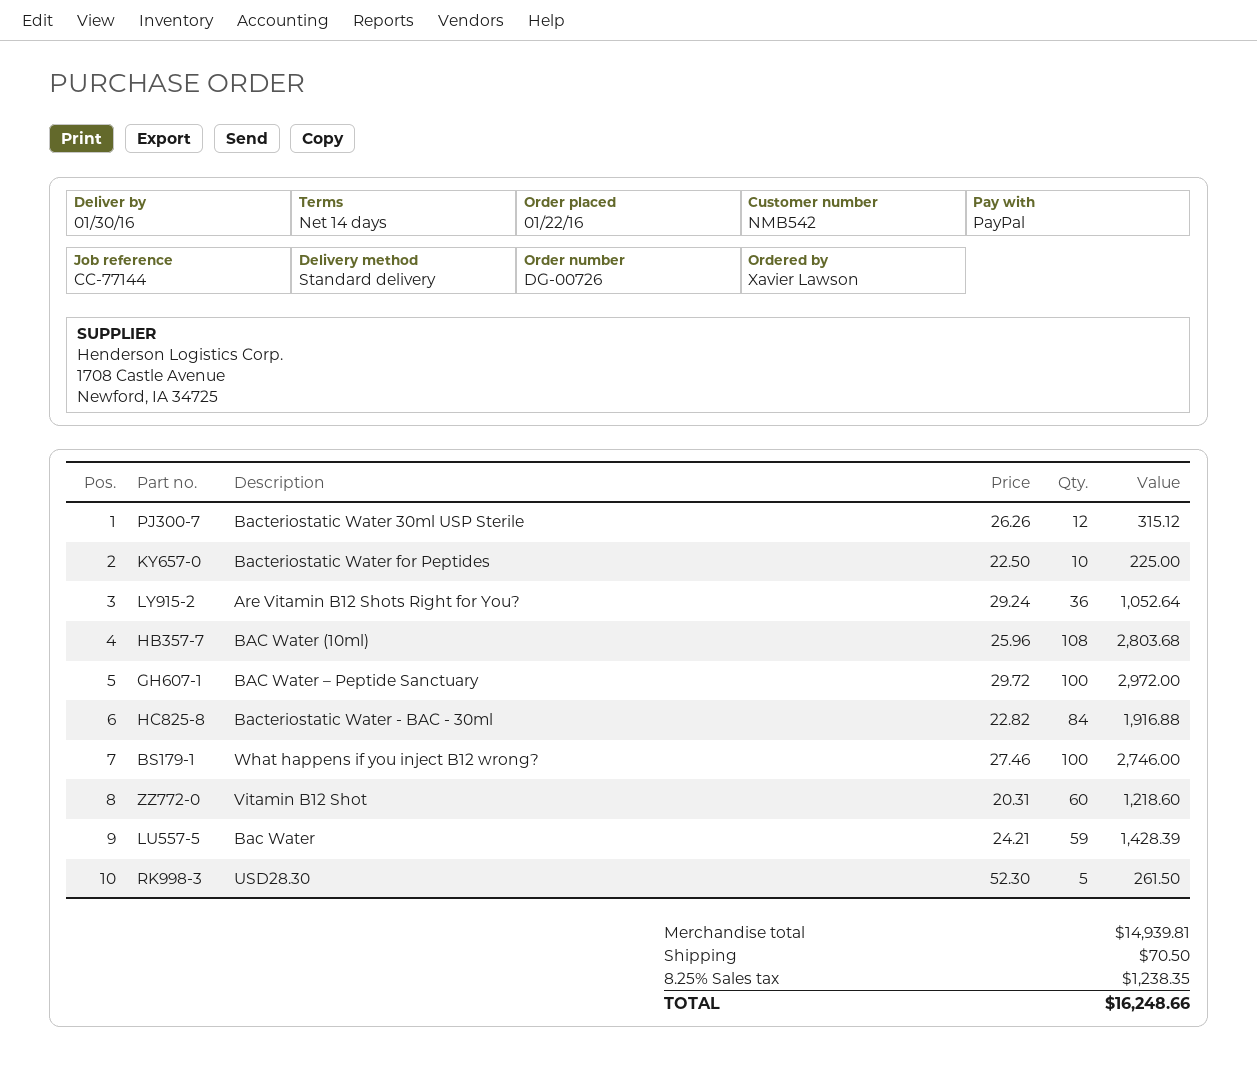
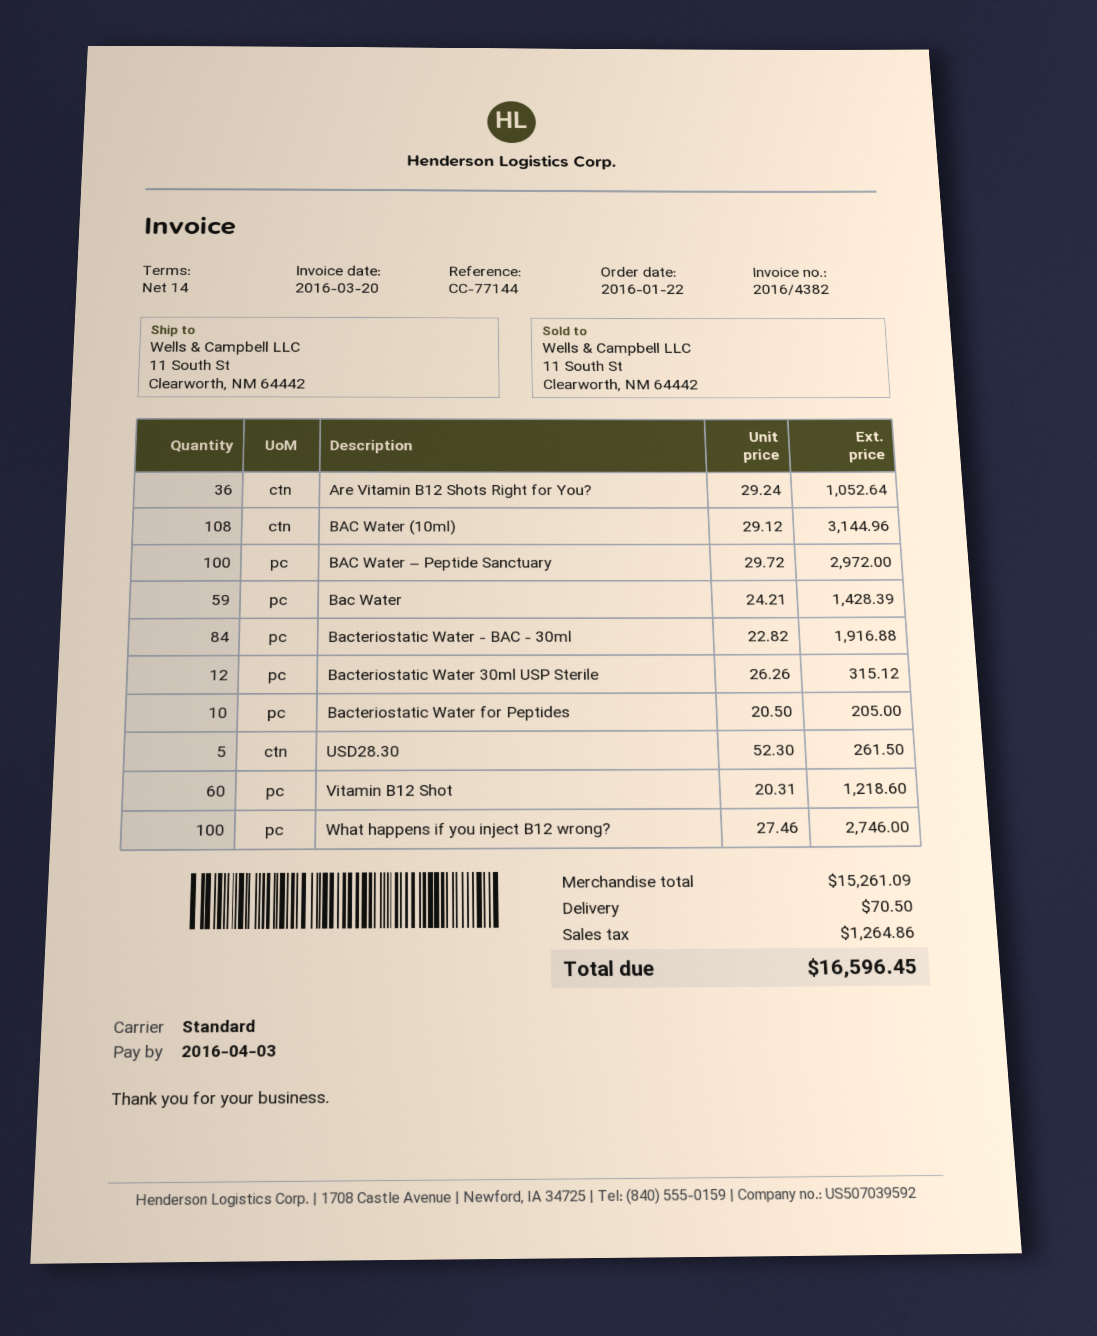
Bacteriostatic Water for Peptides: 10 x 22.50 = 225.00 -> 10 x 20.50 = 205.00
BAC Water (10ml): 108 x 25.96 = 2803.68 -> 108 x 29.12 = 3144.96
subtotal: 14939.81 -> 15261.09
tax: 1238.35 -> 1264.86
total: 16248.66 -> 16596.45

